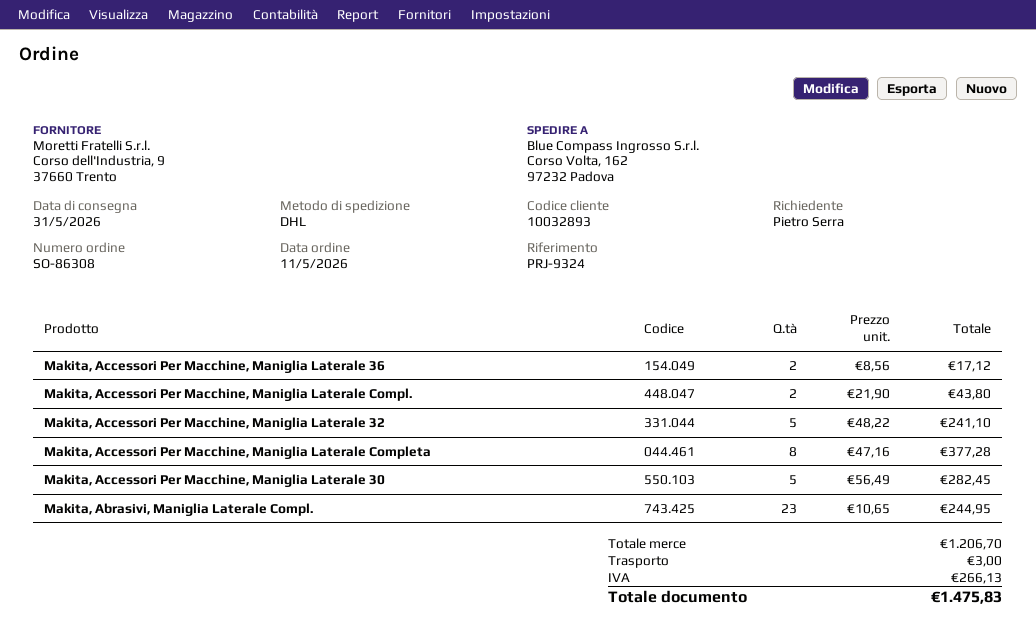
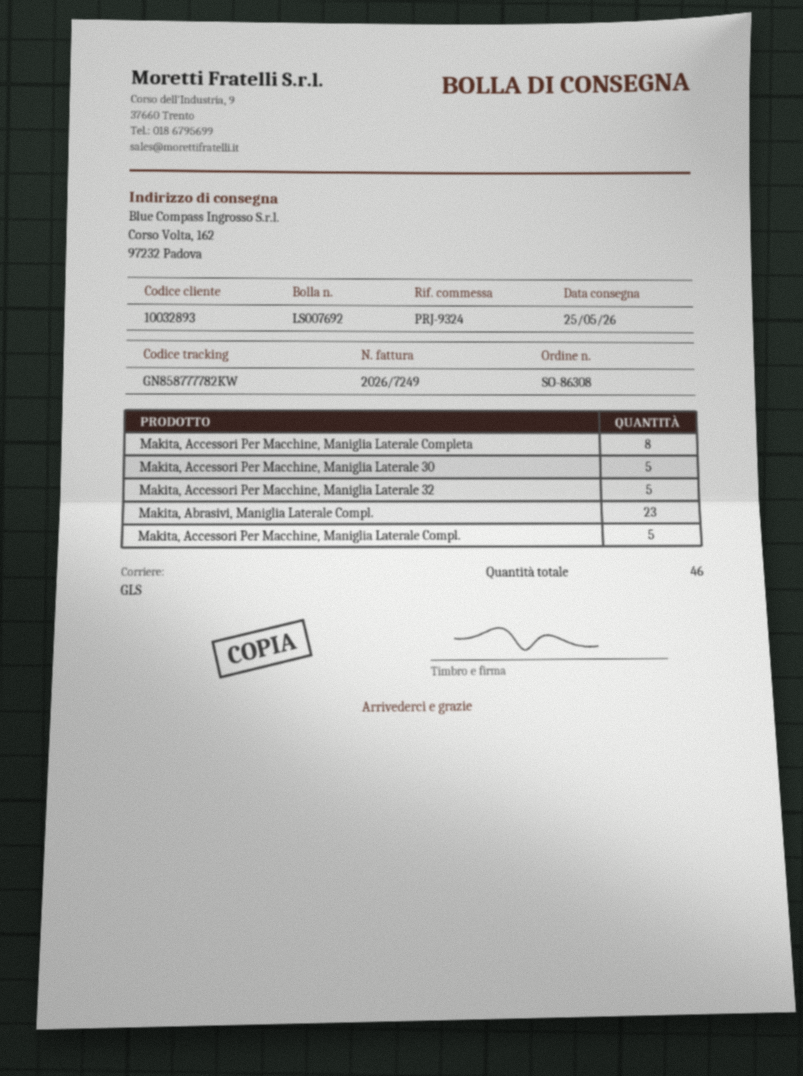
delivery date: 2026-05-31 -> 2026-05-25
shipping method: DHL -> GLS
Makita, Accessori Per Macchine, Maniglia Laterale 36: 2 -> none
Makita, Accessori Per Macchine, Maniglia Laterale Compl.: 2 -> 5

